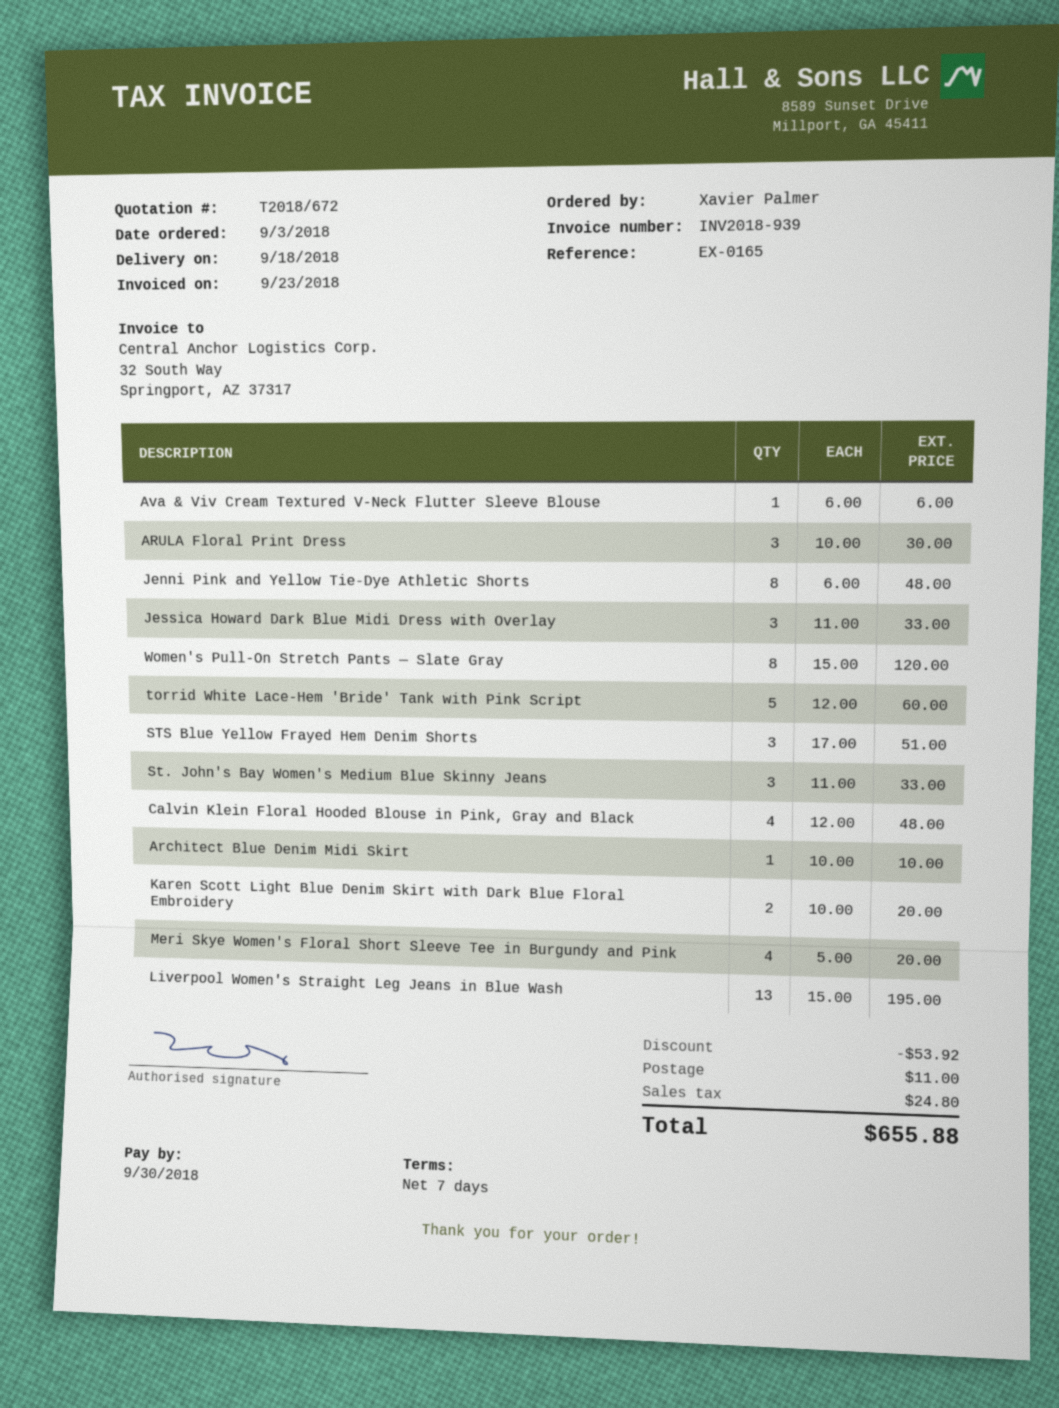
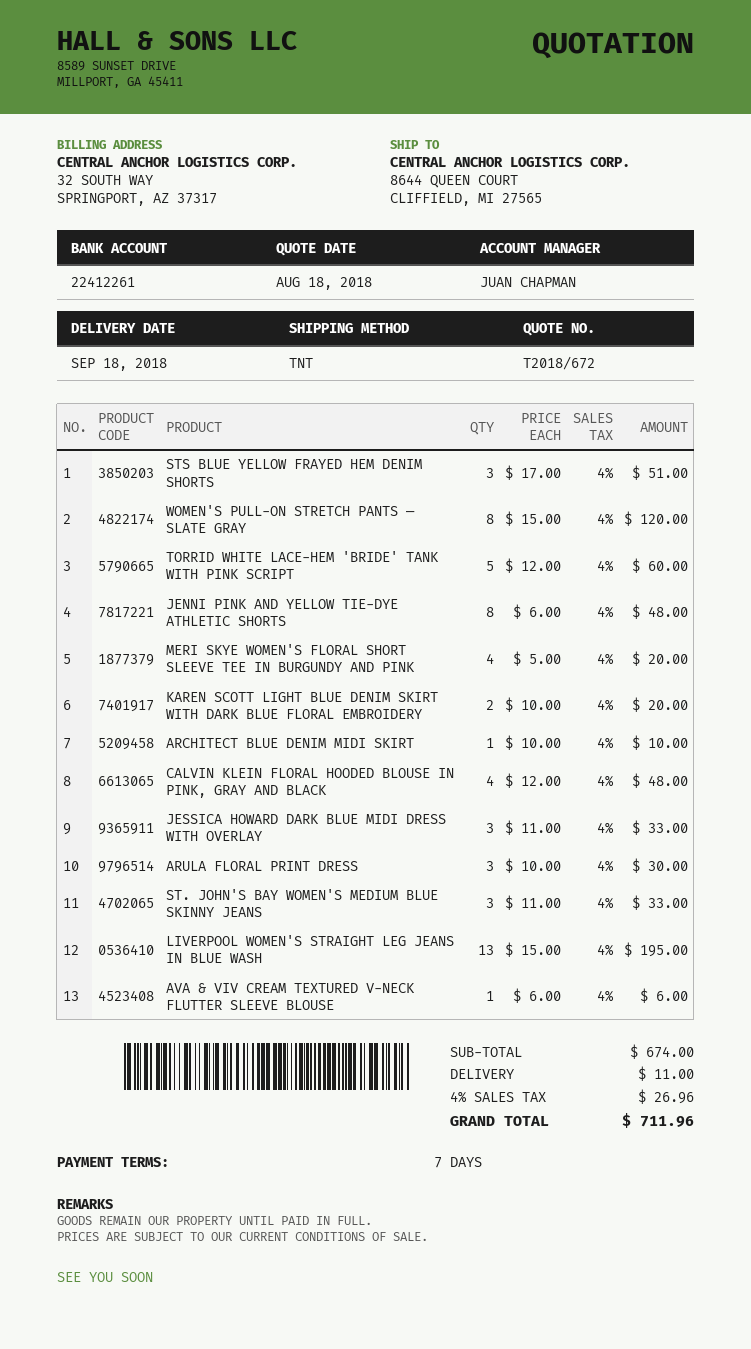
discount: 53.92 -> none
tax: 24.80 -> 26.96
total: 655.88 -> 711.96

